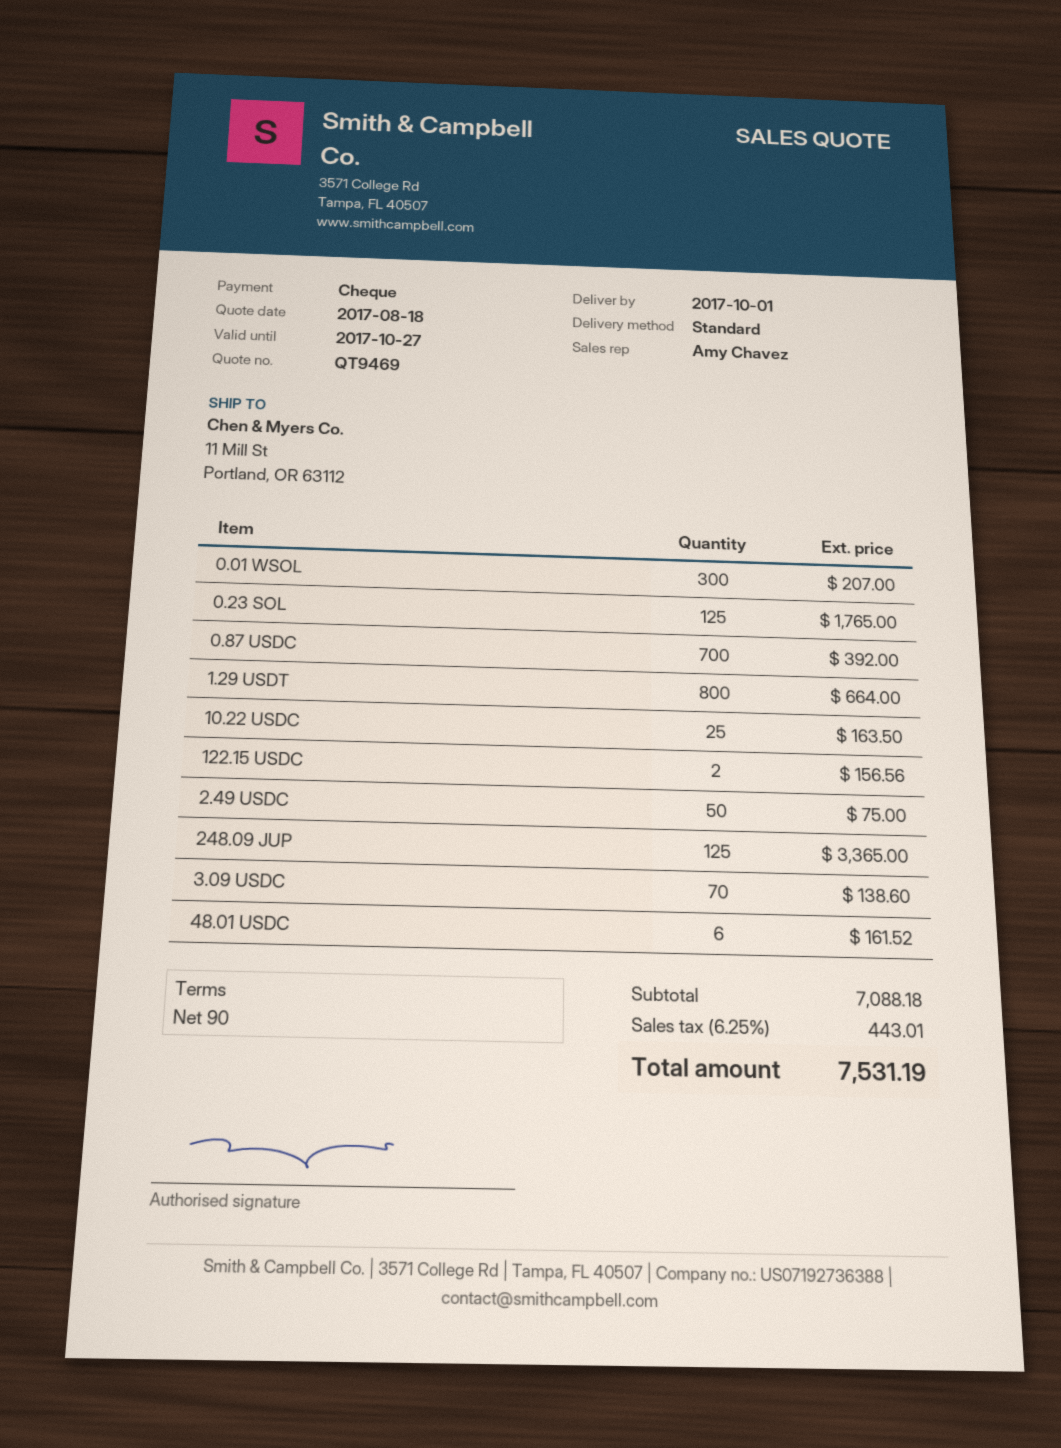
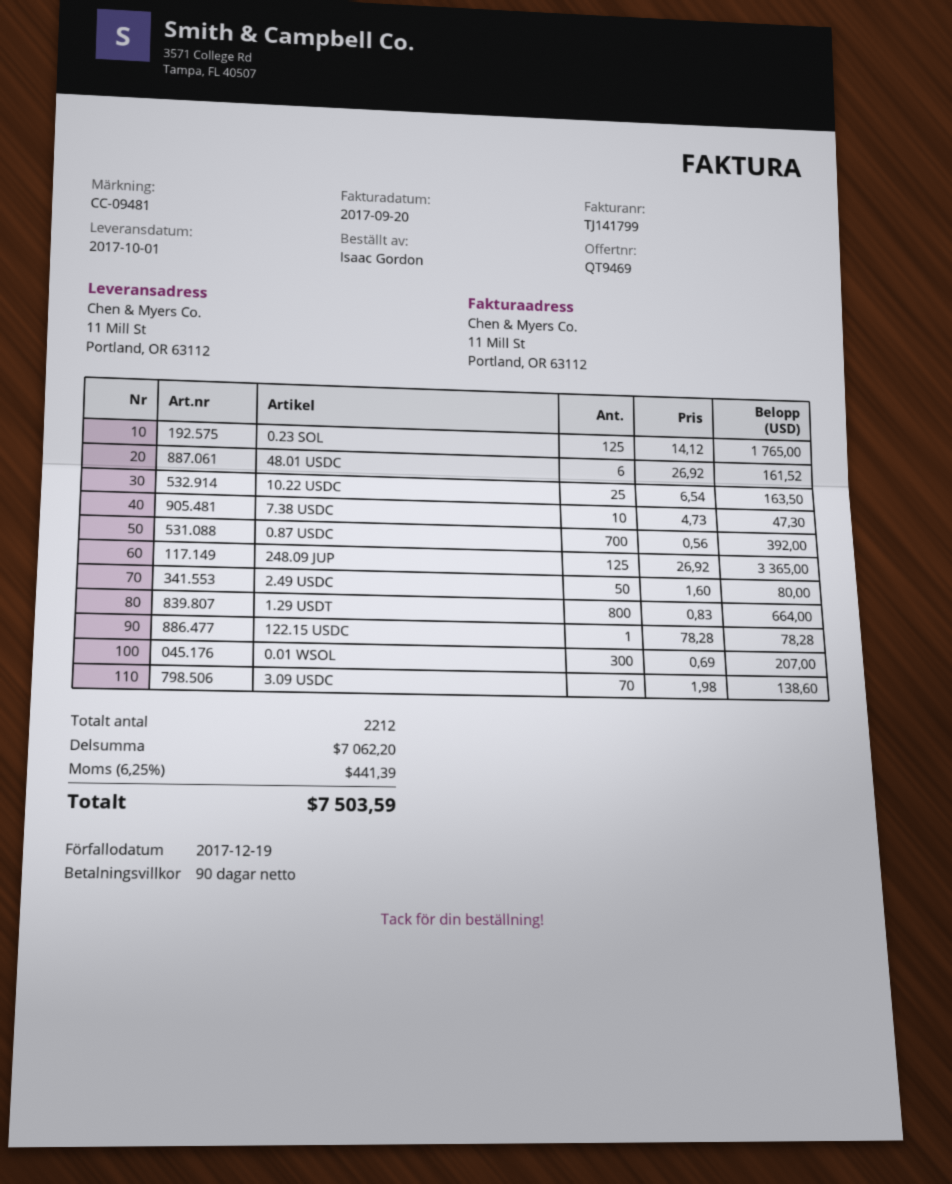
122.15 USDC: 2 for 156.56 -> 1 for 78.28
2.49 USDC: 50 for 75.00 -> 50 for 80.00
7.38 USDC: none -> 10 for 47.30
subtotal: 7088.18 -> 7062.20
tax: 6.25% = 443.01 -> 6.25% = 441.39
total: 7531.19 -> 7503.59

